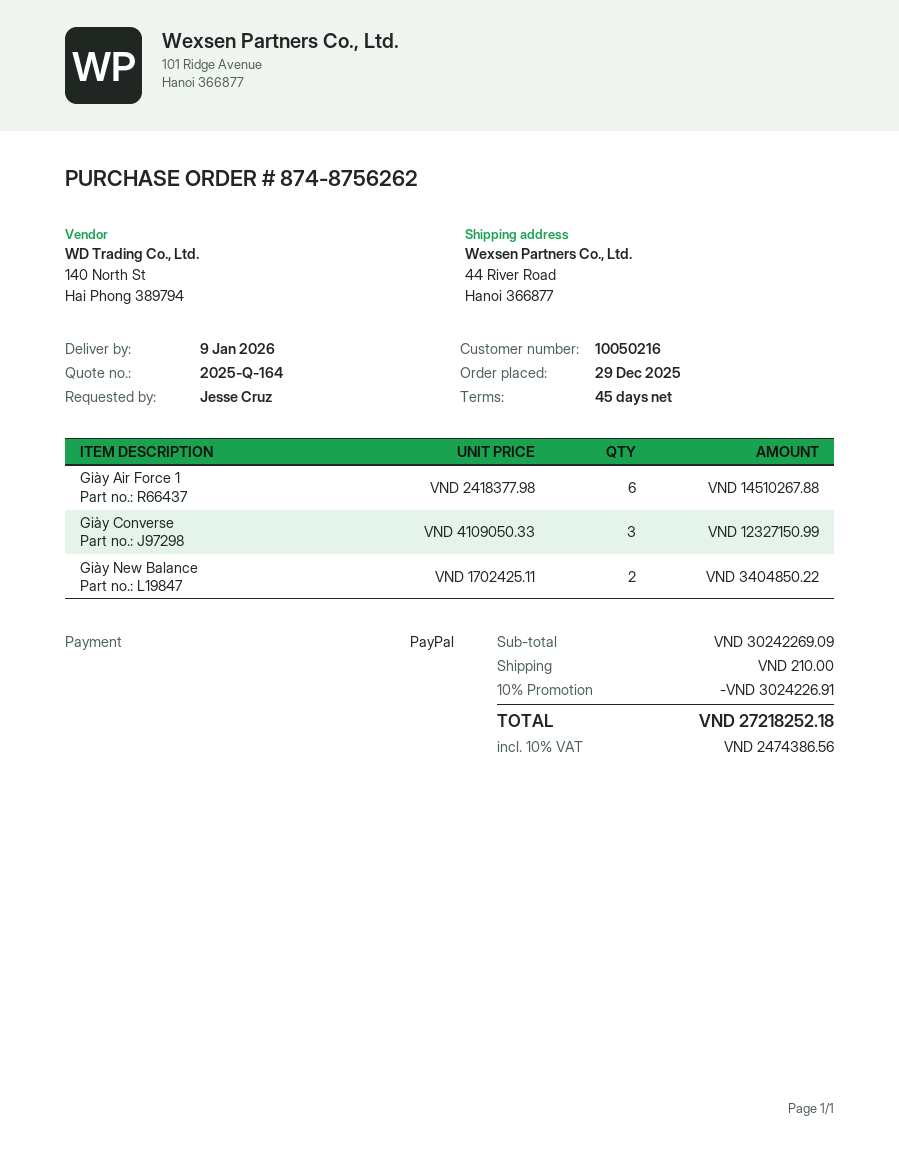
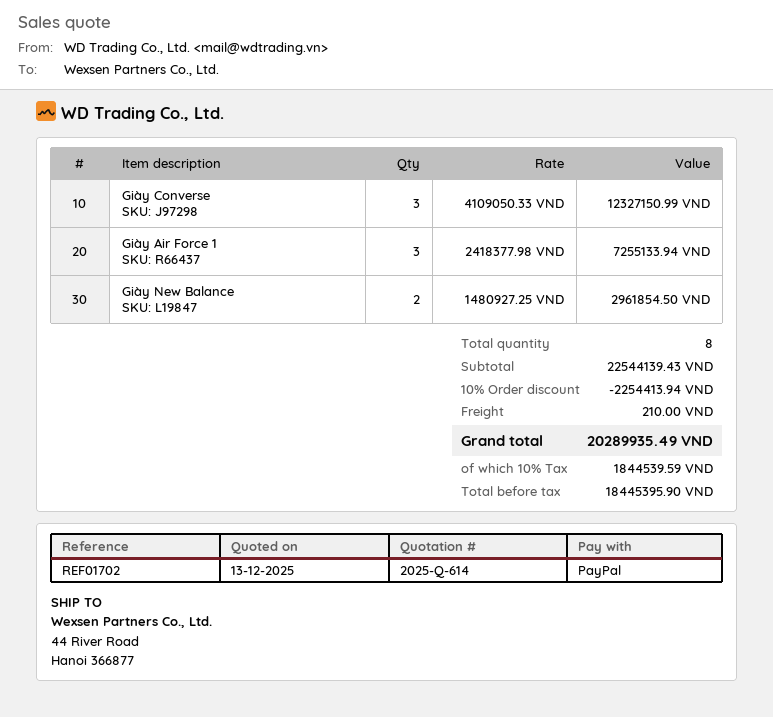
quote number: 2025-Q-164 -> 2025-Q-614
Giày Air Force 1: 6 x 2418377.98 = 14510267.88 -> 3 x 2418377.98 = 7255133.94
Giày New Balance: 2 x 1702425.11 = 3404850.22 -> 2 x 1480927.25 = 2961854.50
subtotal: 30242269.09 -> 22544139.43
discount: 10% = 3024226.91 -> 10% = 2254413.94
tax: 10% = 2474386.56 -> 10% = 1844539.59
total: 27218252.18 -> 20289935.49

